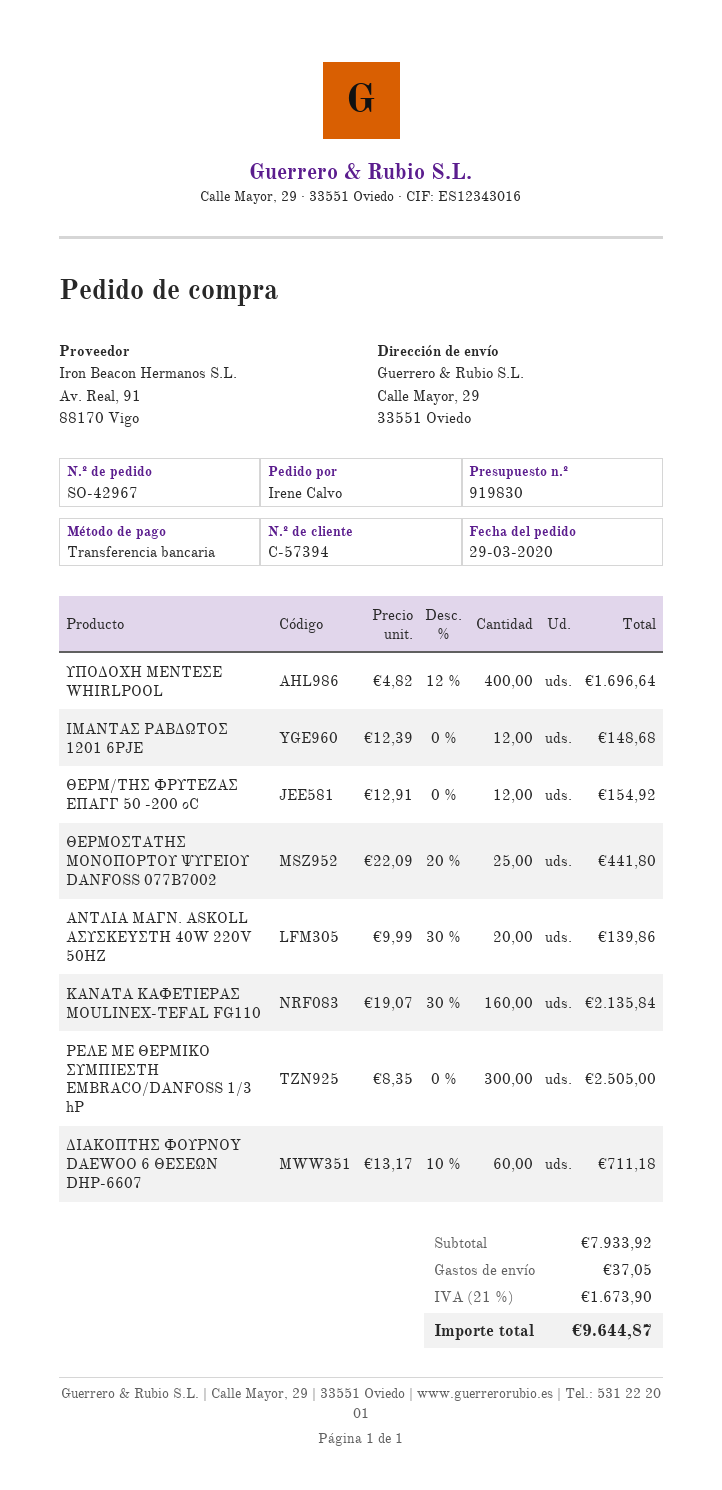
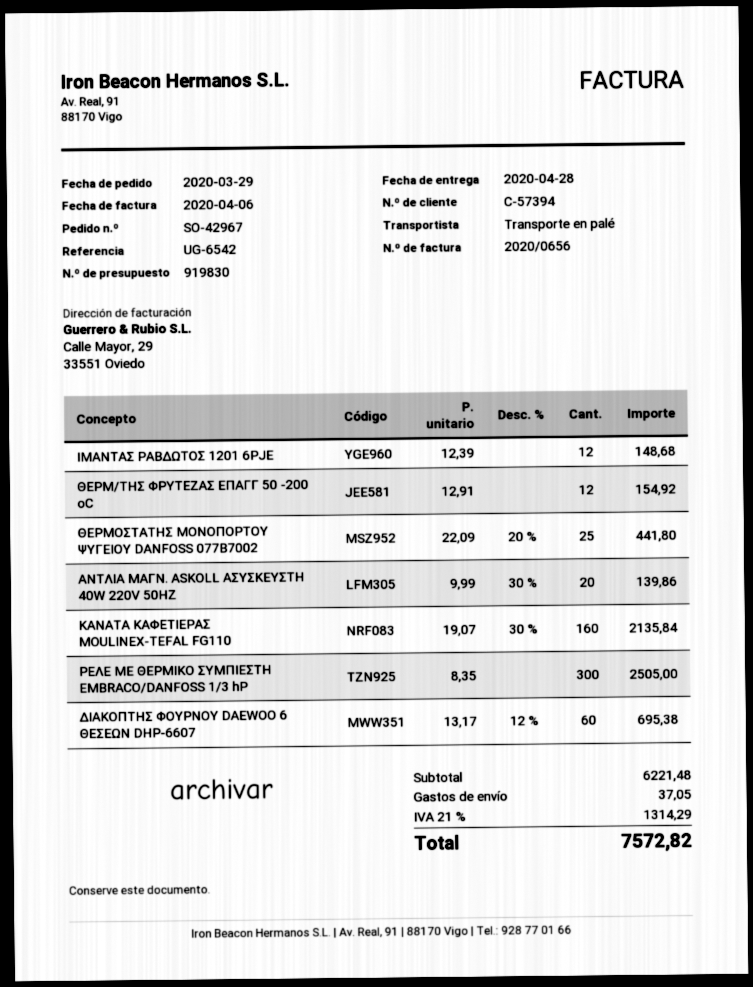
ΥΠΟΔΟΧΗ ΜΕΝΤΕΣΕ WHIRLPOOL: 400 x 4.82 - 12% = 1696.64 -> none
ΔΙΑΚΟΠΤΗΣ ΦΟΥΡΝΟY DAEWOO 6 ΘΕΣΕΩΝ DHP-6607: 60 x 13.17 - 10% = 711.18 -> 60 x 13.17 - 12% = 695.38
subtotal: 7933.92 -> 6221.48
tax: 21% = 1673.90 -> 21% = 1314.29
total: 9644.87 -> 7572.82

